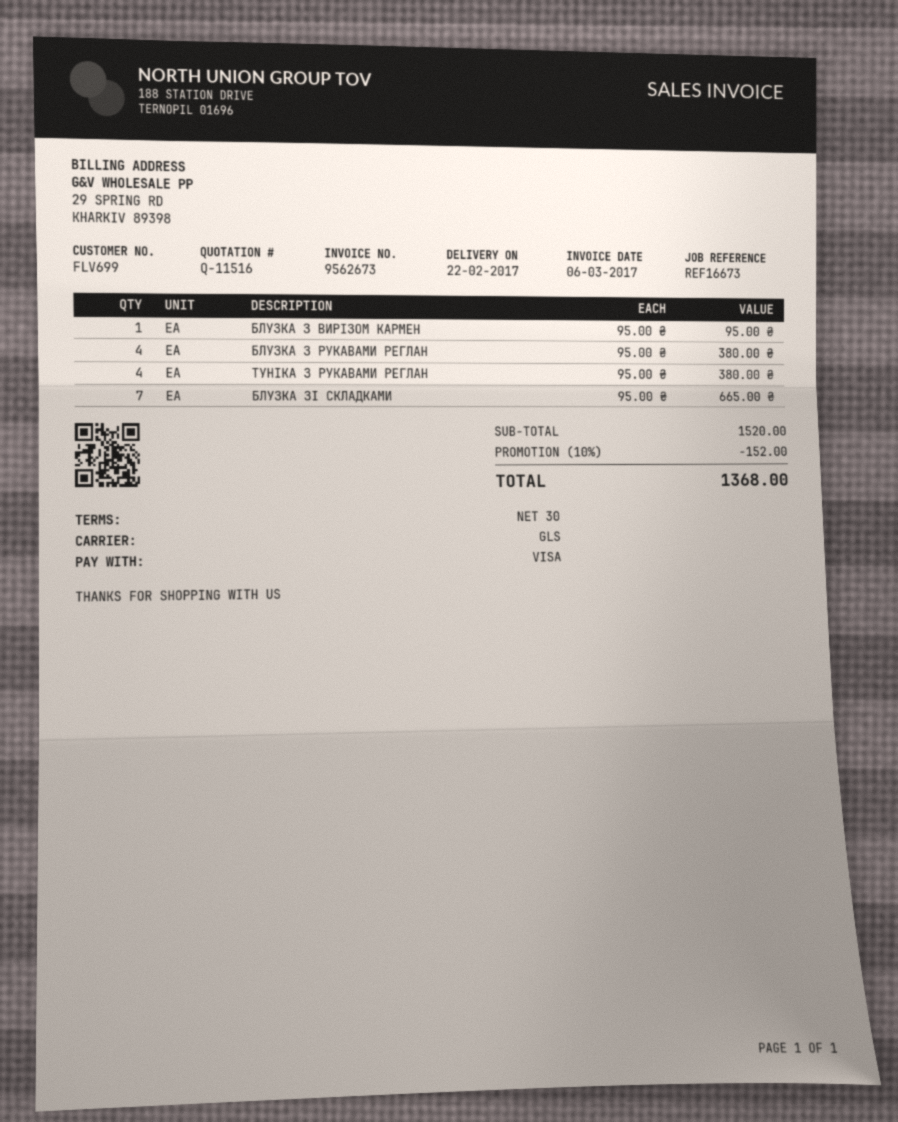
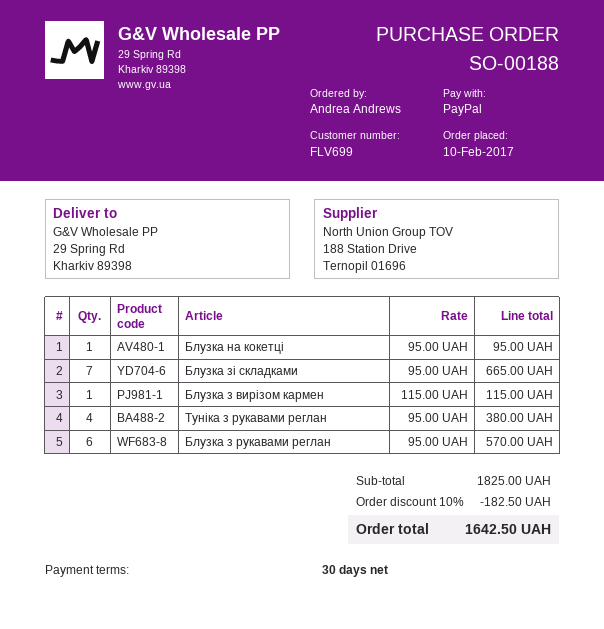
payment method: Visa -> PayPal
БЛУЗКА З ВИРІЗОМ КАРМЕН: 1 x 95.00 = 95.00 -> 1 x 115.00 = 115.00
БЛУЗКА З РУКАВАМИ РЕГЛАН: 4 x 95.00 = 380.00 -> 6 x 95.00 = 570.00
Блузка на кокетці: none -> 1 x 95.00 = 95.00
subtotal: 1520.00 -> 1825.00
discount: 10% = 152.00 -> 10% = 182.50
total: 1368.00 -> 1642.50

